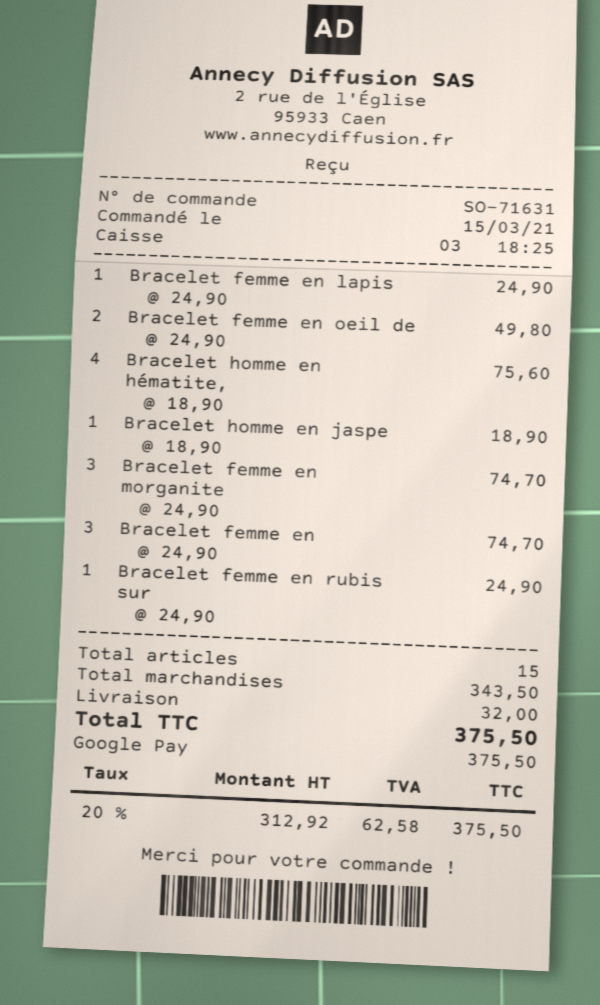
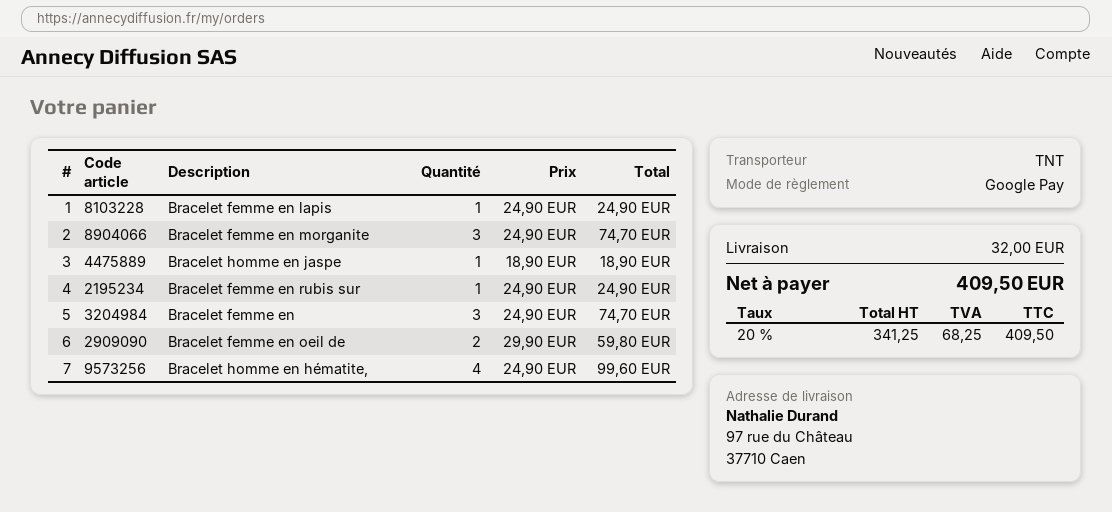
Bracelet femme en oeil de: 2 x 24.90 = 49.80 -> 2 x 29.90 = 59.80
Bracelet homme en hématite,: 4 x 18.90 = 75.60 -> 4 x 24.90 = 99.60
net: 312.92 -> 341.25
tax: 20% = 62.58 -> 20% = 68.25
total: 375.50 -> 409.50

